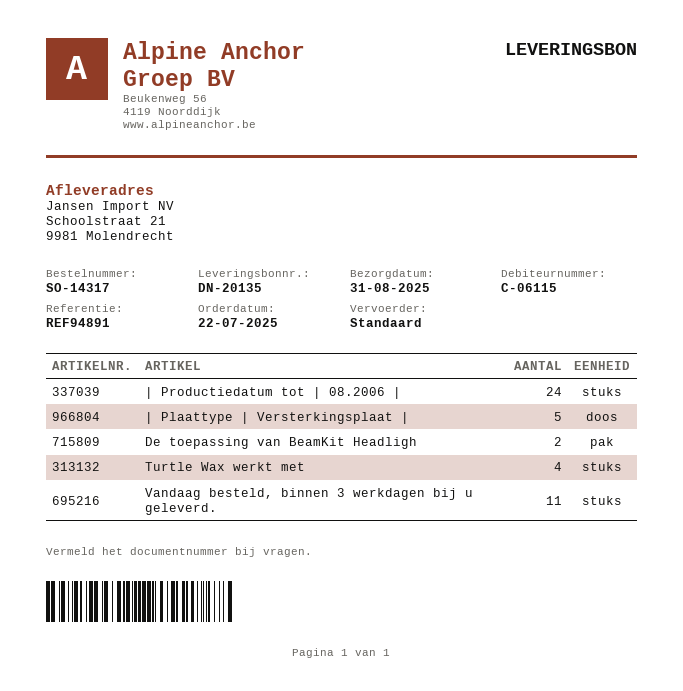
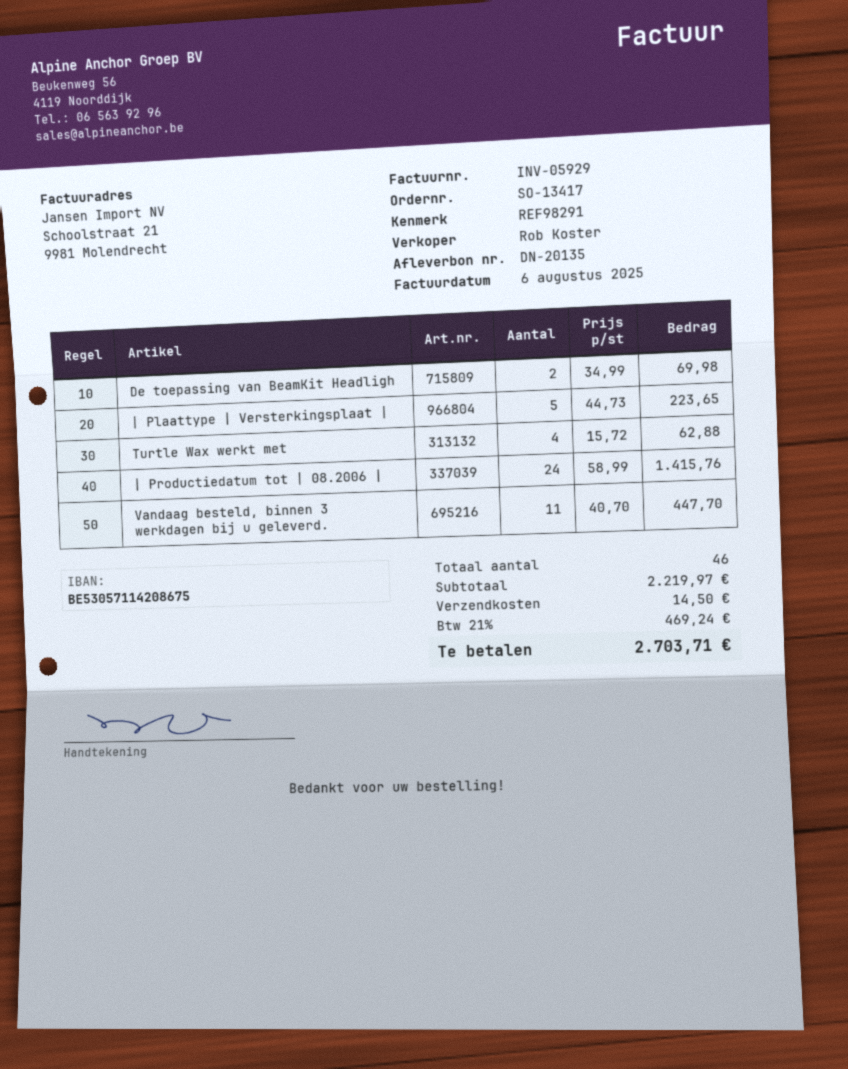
order number: SO-14317 -> SO-13417
reference: REF94891 -> REF98291

